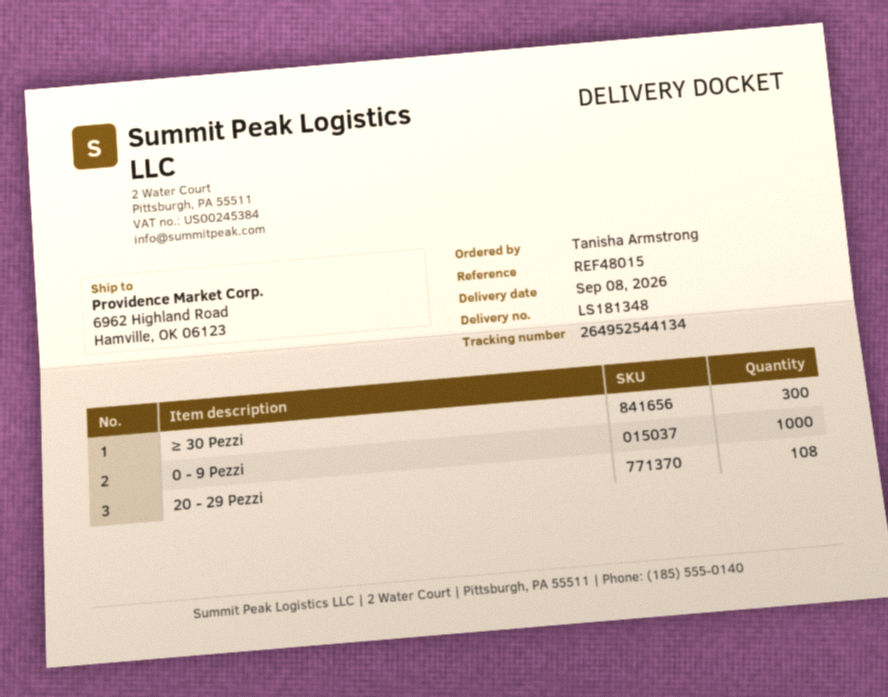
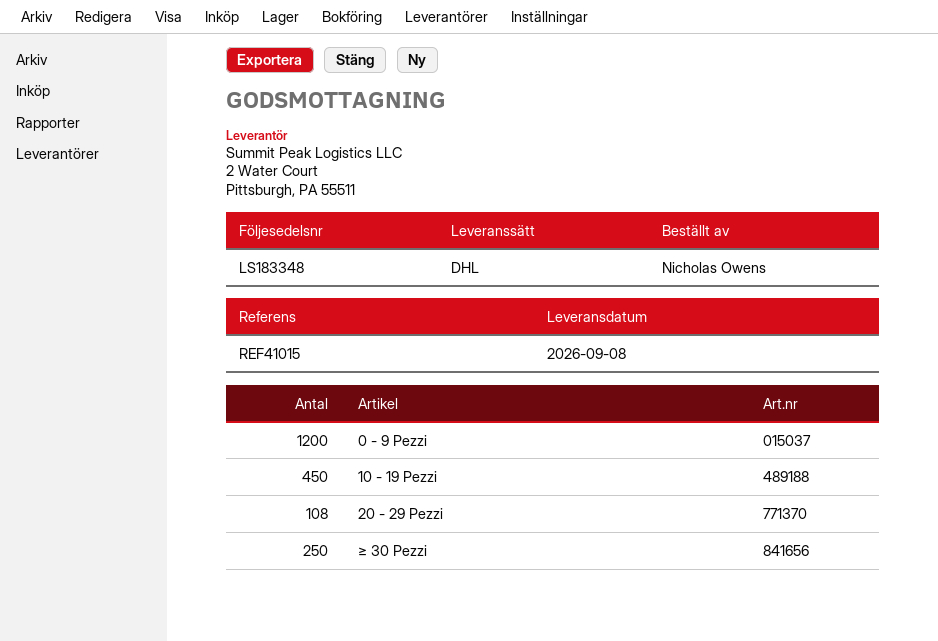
delivery note number: LS181348 -> LS183348
reference: REF48015 -> REF41015
ordered by: Tanisha Armstrong -> Nicholas Owens
≥ 30 Pezzi: 300 -> 250
0 - 9 Pezzi: 1000 -> 1200
10 - 19 Pezzi: none -> 450

